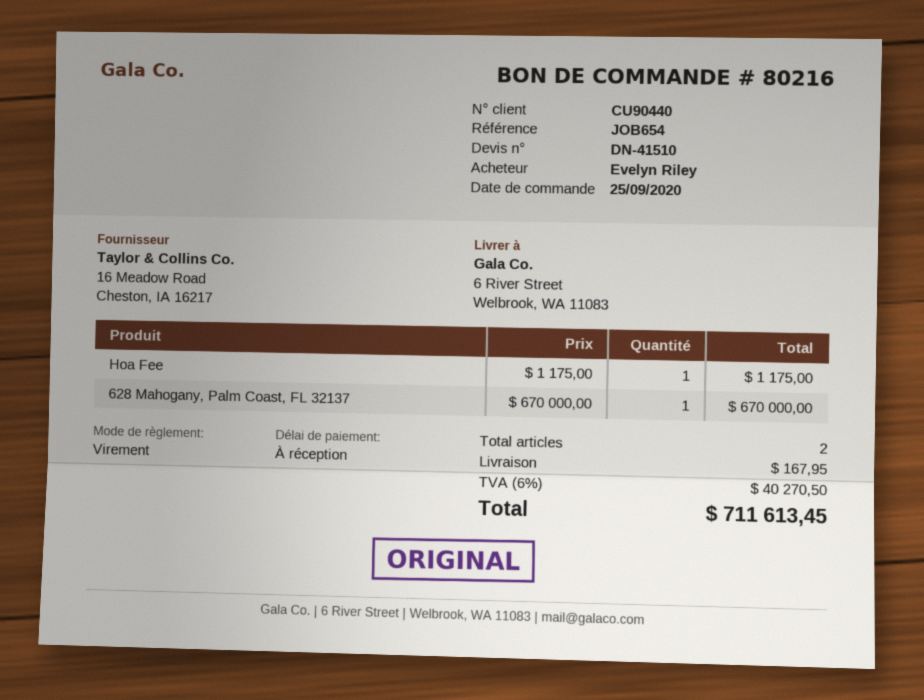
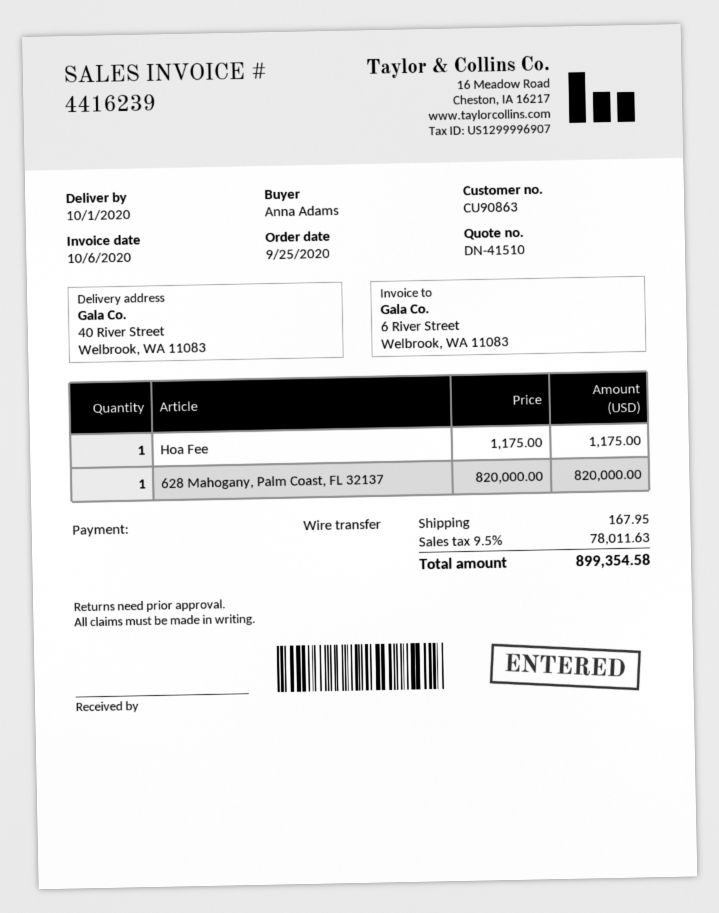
customer number: CU90440 -> CU90863
ordered by: Evelyn Riley -> Anna Adams
ship to: 6 River Street, Welbrook, WA 11083 -> 40 River Street, Welbrook, WA 11083
628 Mahogany, Palm Coast, FL 32137: 1 x 670000.00 = 670000.00 -> 1 x 820000.00 = 820000.00
tax: 6% = 40270.50 -> 9.5% = 78011.63
total: 711613.45 -> 899354.58

